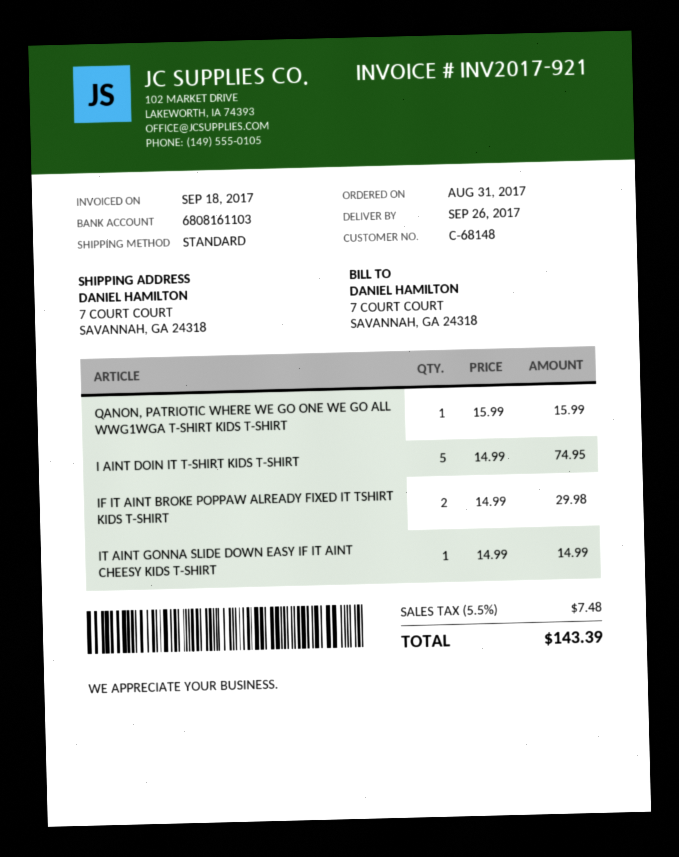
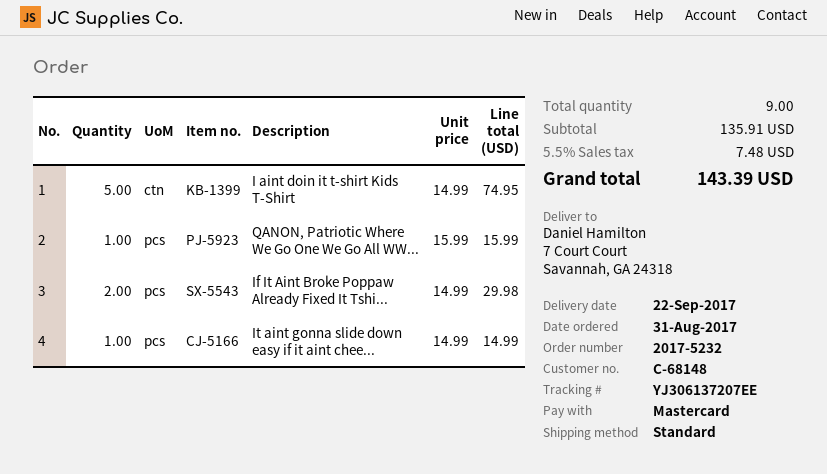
delivery date: 2017-09-26 -> 2017-09-22

